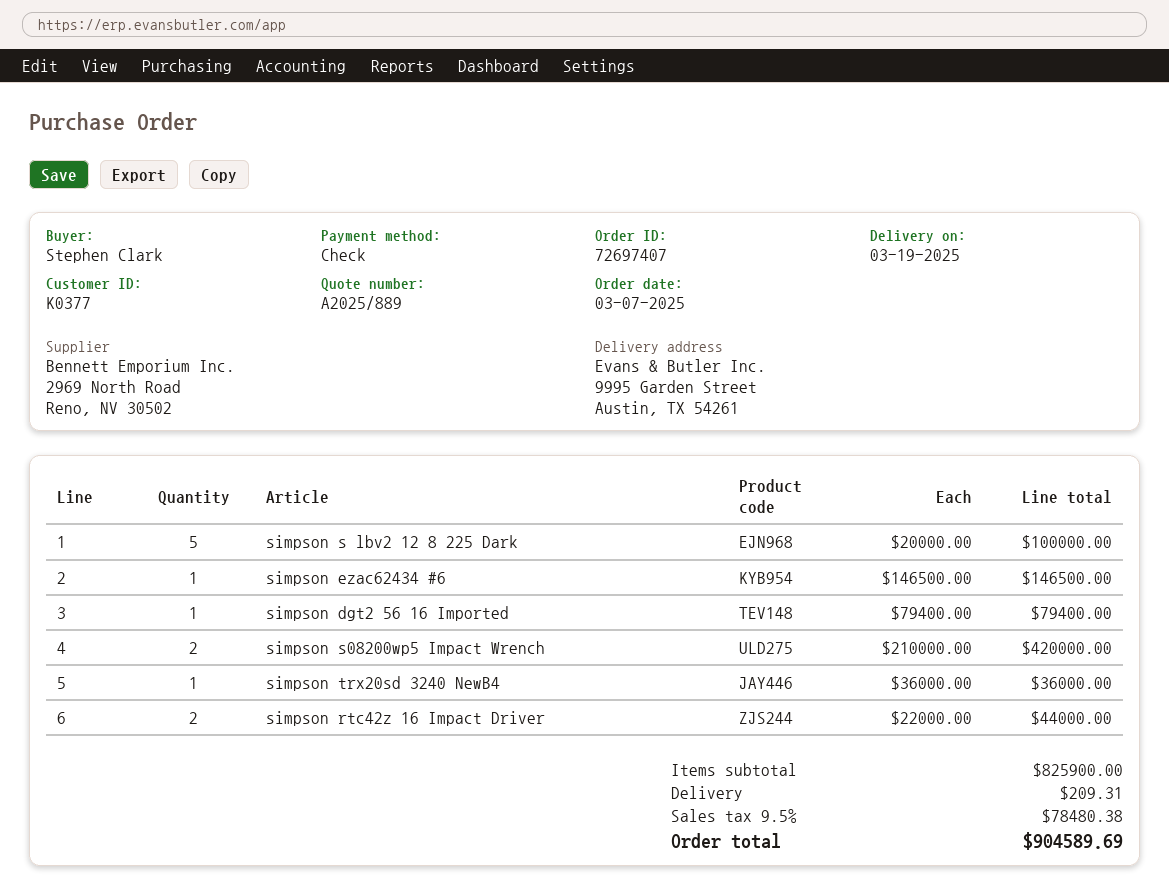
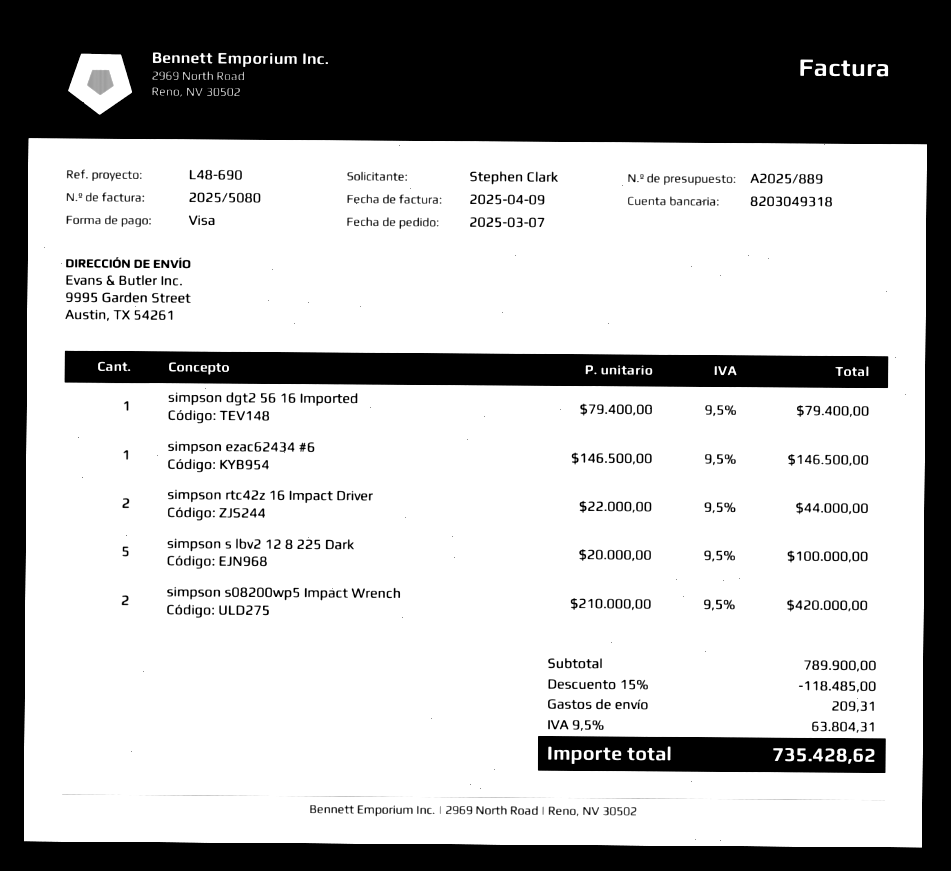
payment method: cheque -> Visa
simpson trx20sd 3240 NewB4: 1 x 36000.00 = 36000.00 -> none
subtotal: 825900.00 -> 789900.00
discount: none -> 15% = 118485.00
tax: 9.5% = 78480.38 -> 9.5% = 63804.31
total: 904589.69 -> 735428.62

